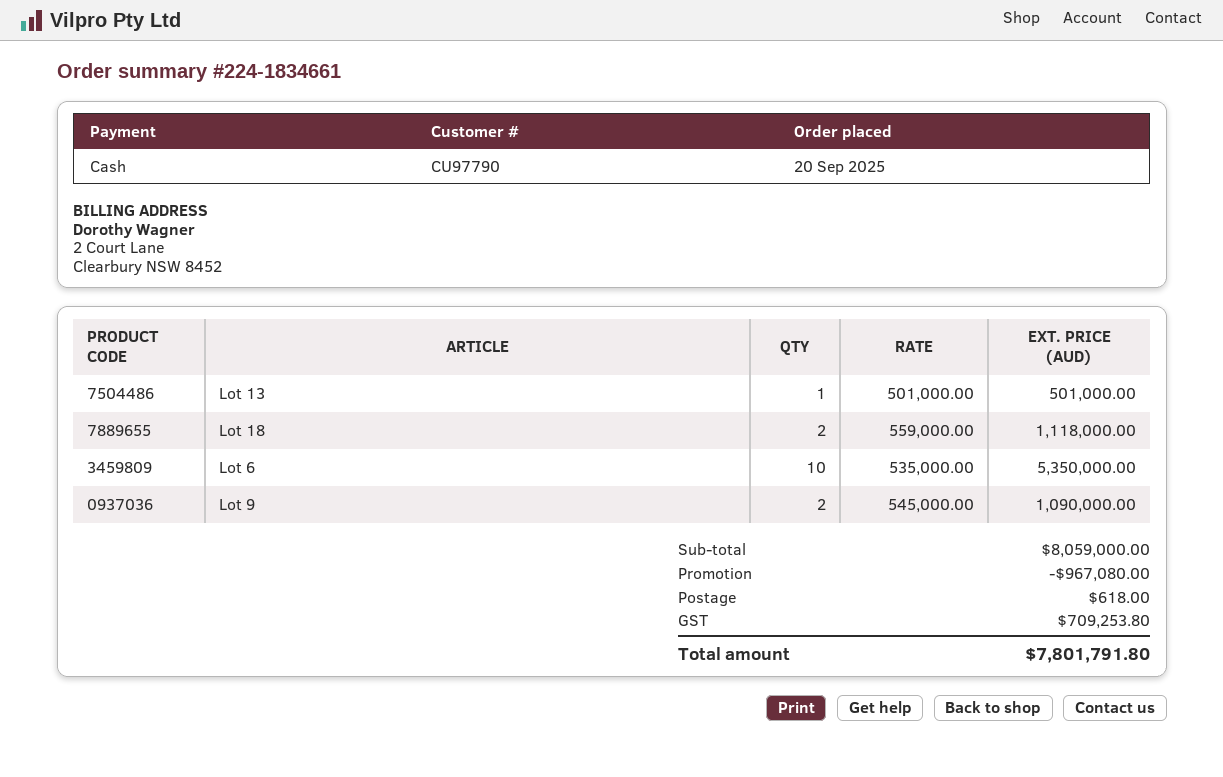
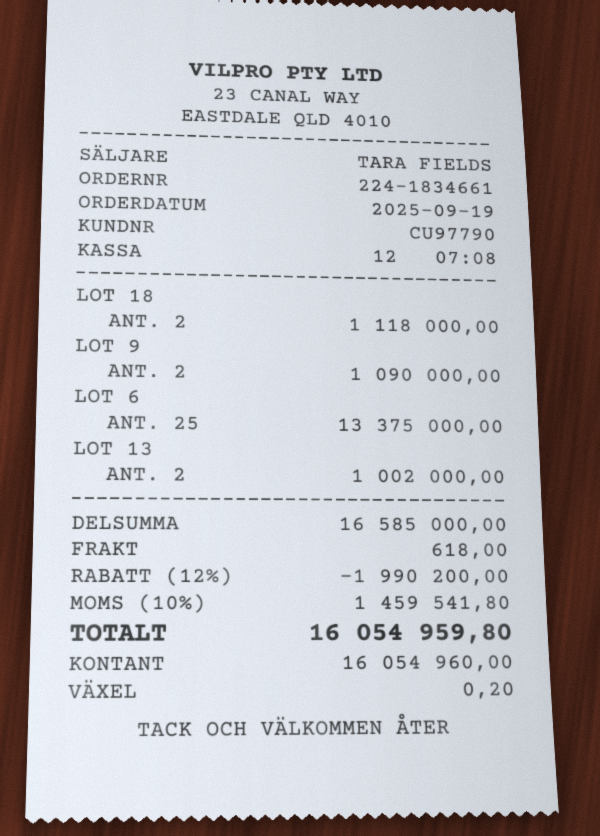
order date: 2025-09-20 -> 2025-09-19
Lot 13: 1 for 501000.00 -> 2 for 1002000.00
Lot 6: 10 for 5350000.00 -> 25 for 13375000.00
subtotal: 8059000.00 -> 16585000.00
discount: 967080.00 -> 1990200.00
tax: 709253.80 -> 1459541.80
total: 7801791.80 -> 16054959.80

